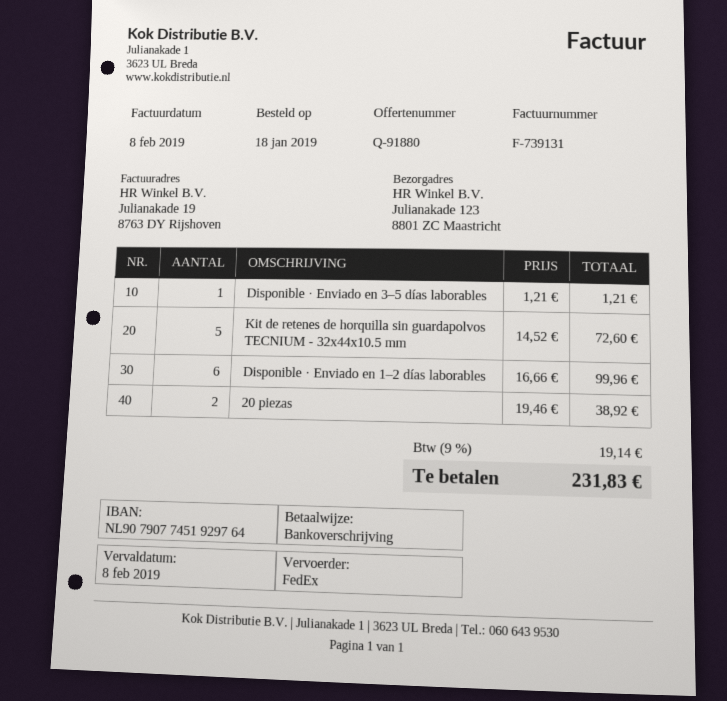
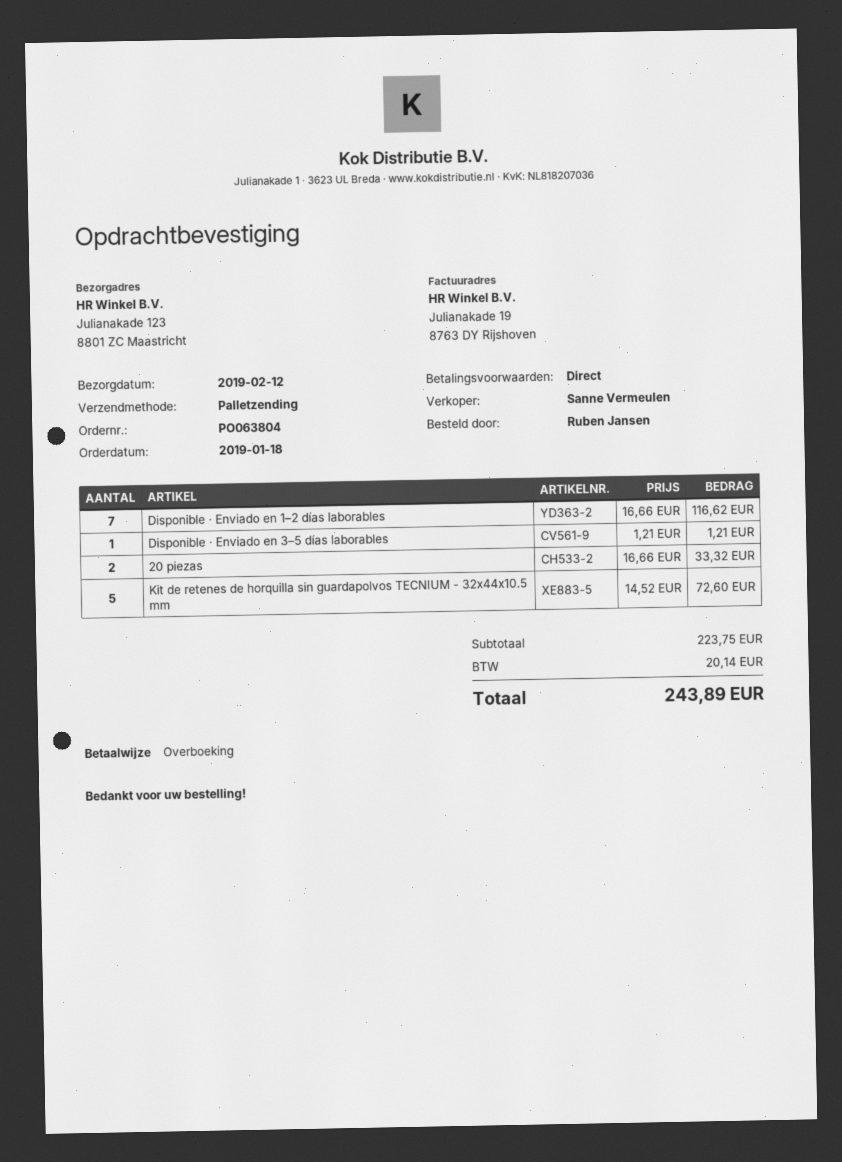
shipping method: FedEx -> pallet freight
Disponible · Enviado en 1–2 días laborables: 6 x 16.66 = 99.96 -> 7 x 16.66 = 116.62
20 piezas: 2 x 19.46 = 38.92 -> 2 x 16.66 = 33.32
tax: 19.14 -> 20.14
total: 231.83 -> 243.89

